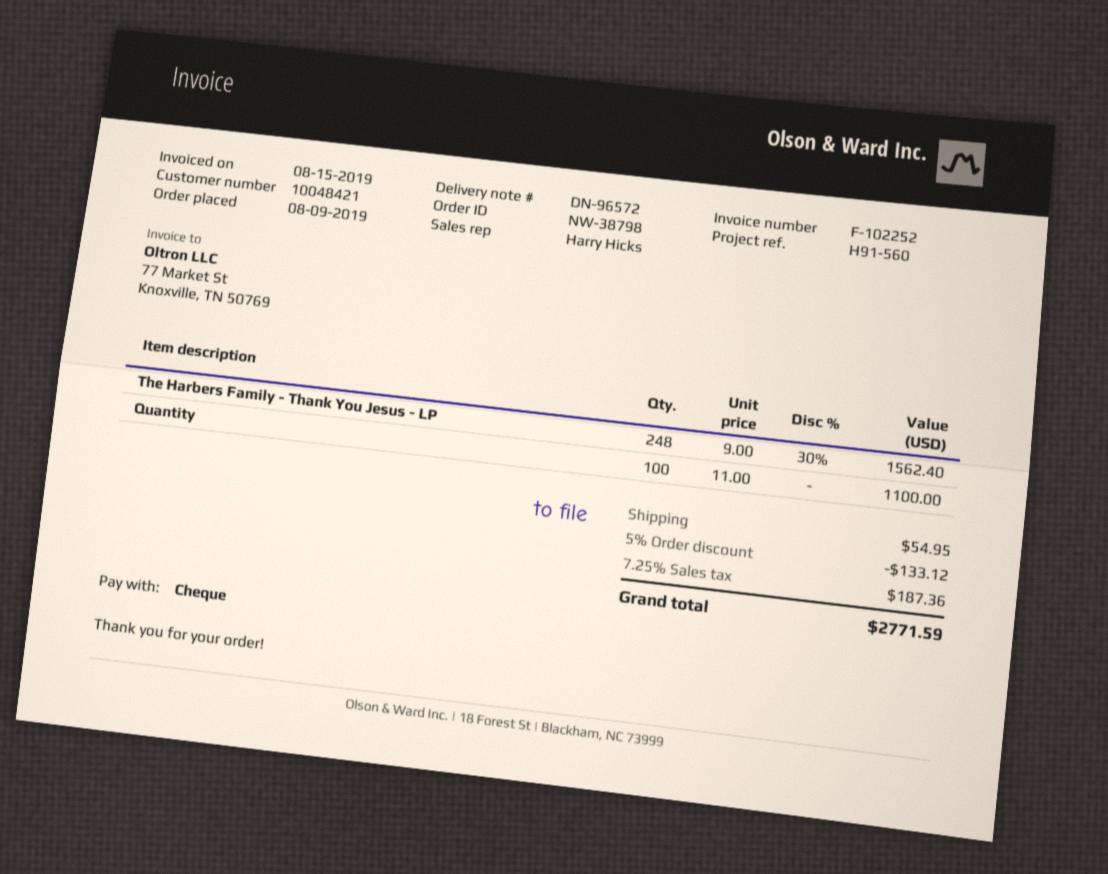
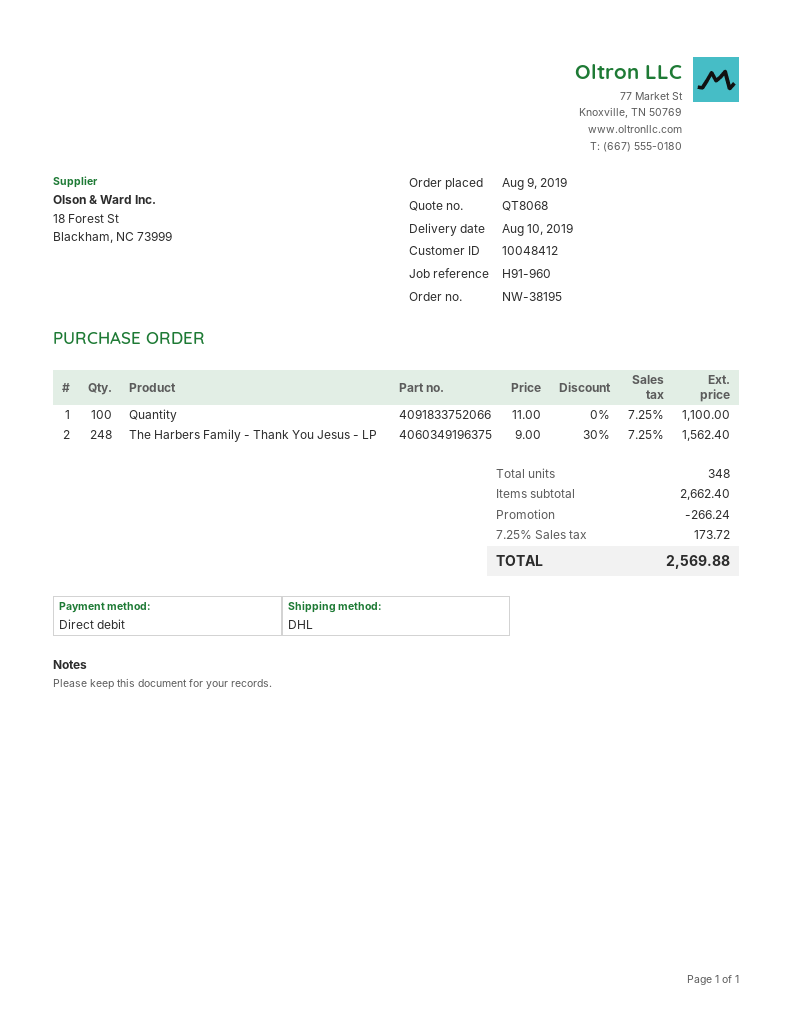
order number: NW-38798 -> NW-38195
customer number: 10048421 -> 10048412
reference: H91-560 -> H91-960
payment method: cheque -> direct debit
discount: 133.12 -> 266.24
shipping: 54.95 -> none
tax: 7.25% = 187.36 -> 7.25% = 173.72
total: 2771.59 -> 2569.88

